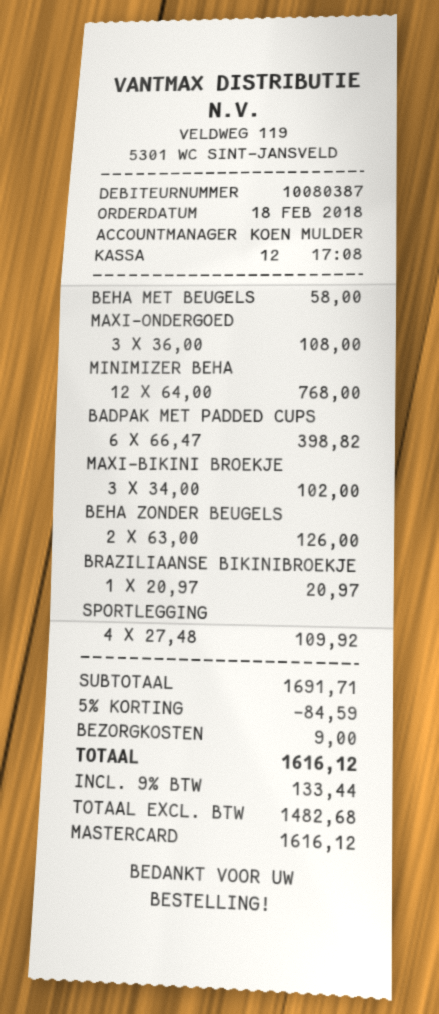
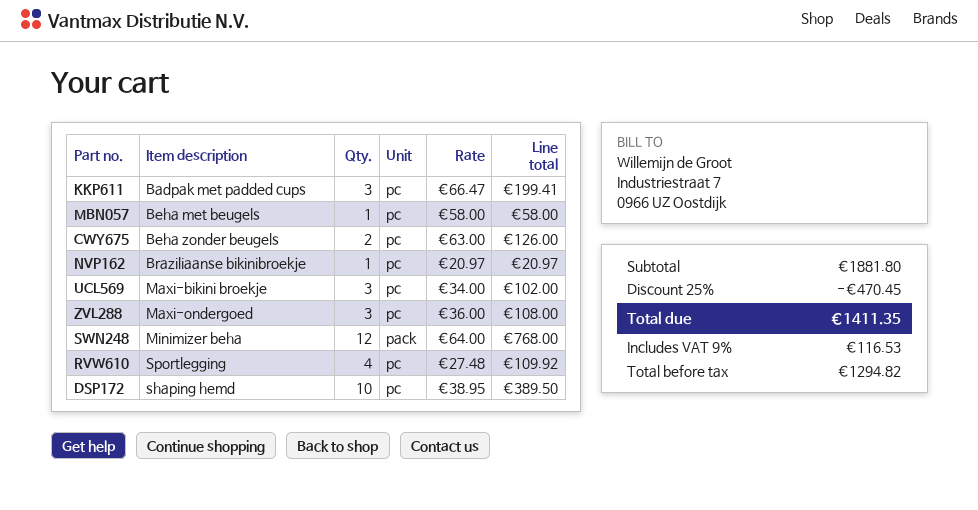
BADPAK MET PADDED CUPS: 6 x 66.47 = 398.82 -> 3 x 66.47 = 199.41
shaping hemd: none -> 10 x 38.95 = 389.50
subtotal: 1691.71 -> 1881.80
discount: 5% = 84.59 -> 25% = 470.45
shipping: 9.00 -> none
net: 1482.68 -> 1294.82
tax: 9% = 133.44 -> 9% = 116.53
total: 1616.12 -> 1411.35

